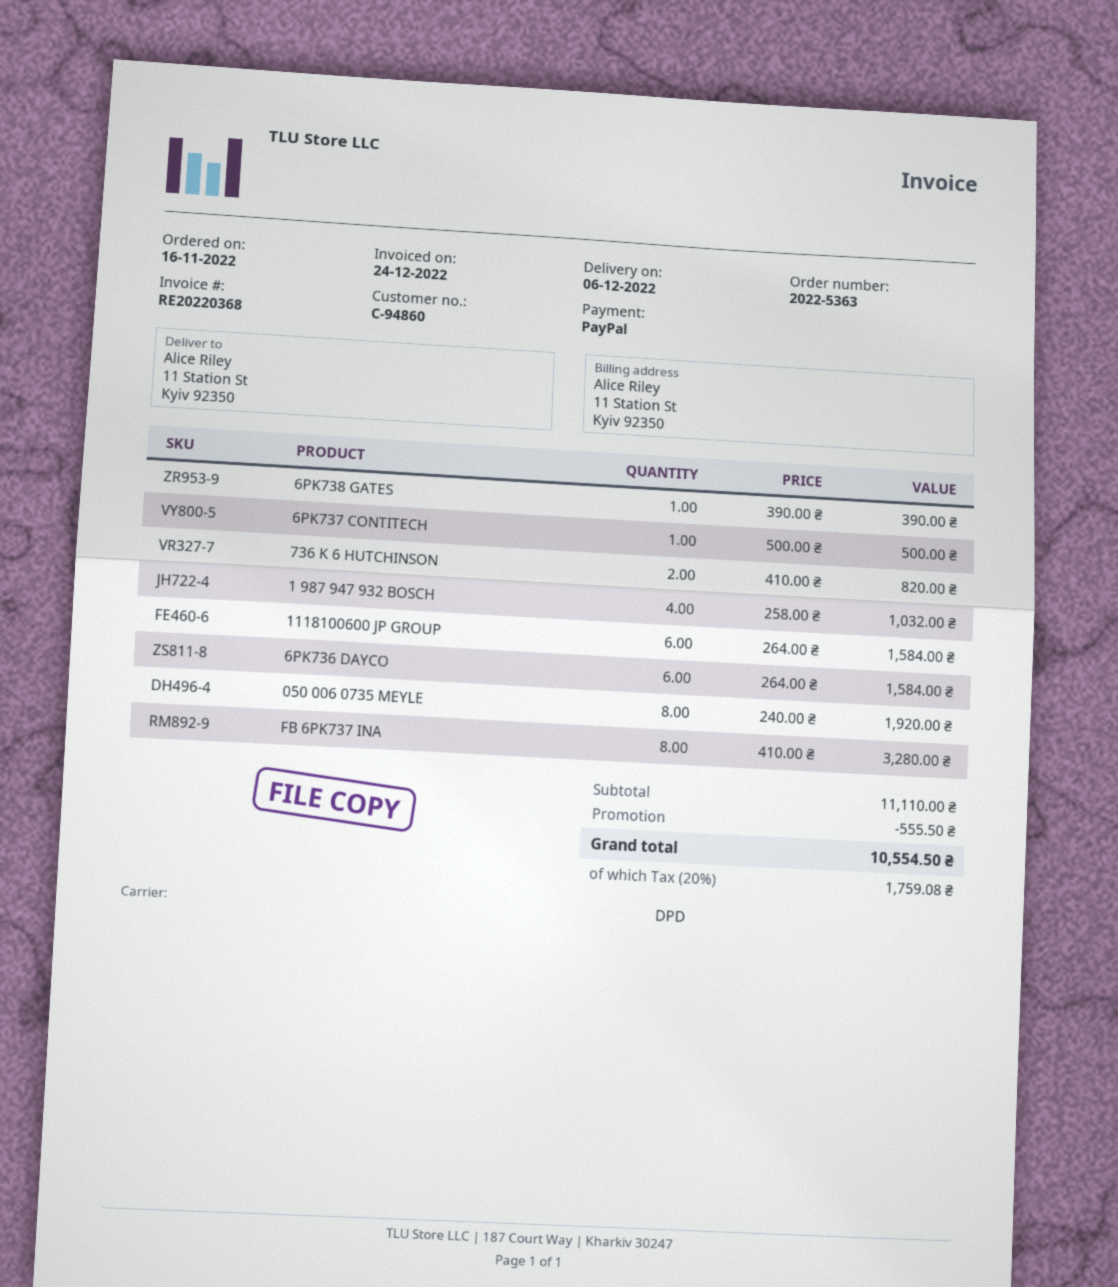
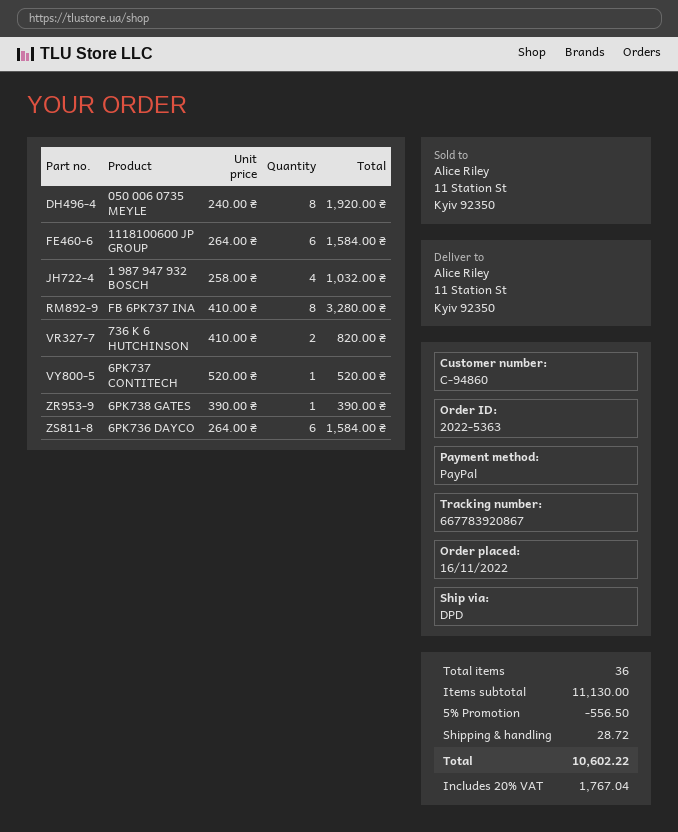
6PK737 CONTITECH: 1 x 500.00 = 500.00 -> 1 x 520.00 = 520.00
subtotal: 11110.00 -> 11130.00
discount: 555.50 -> 556.50
shipping: none -> 28.72
tax: 20% = 1759.08 -> 20% = 1767.04
total: 10554.50 -> 10602.22

